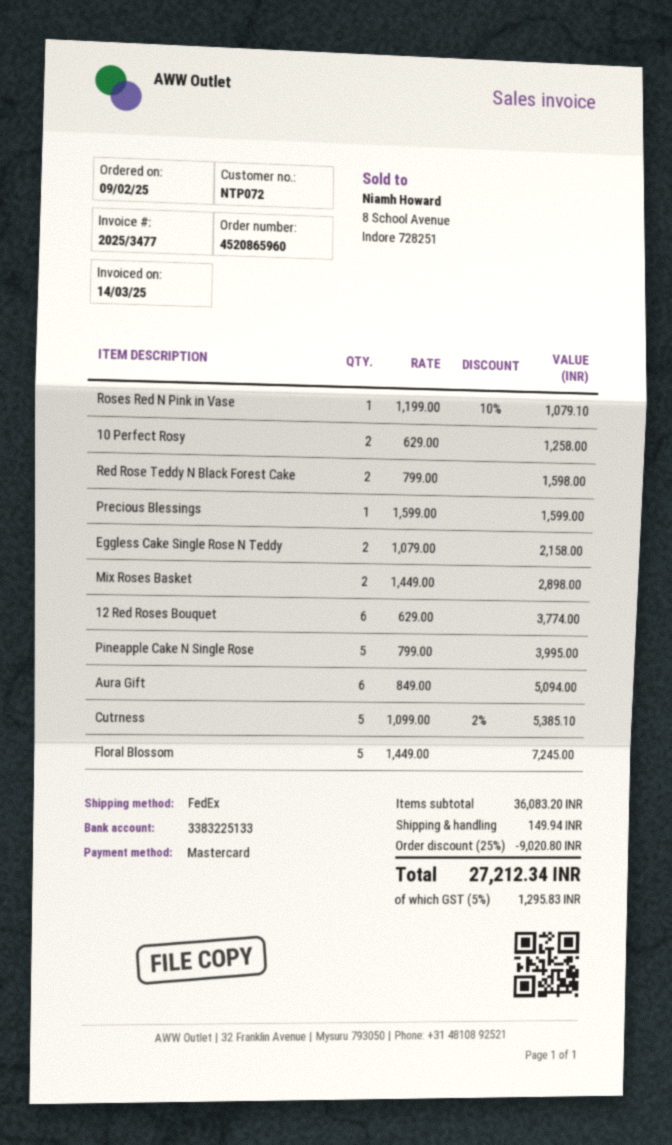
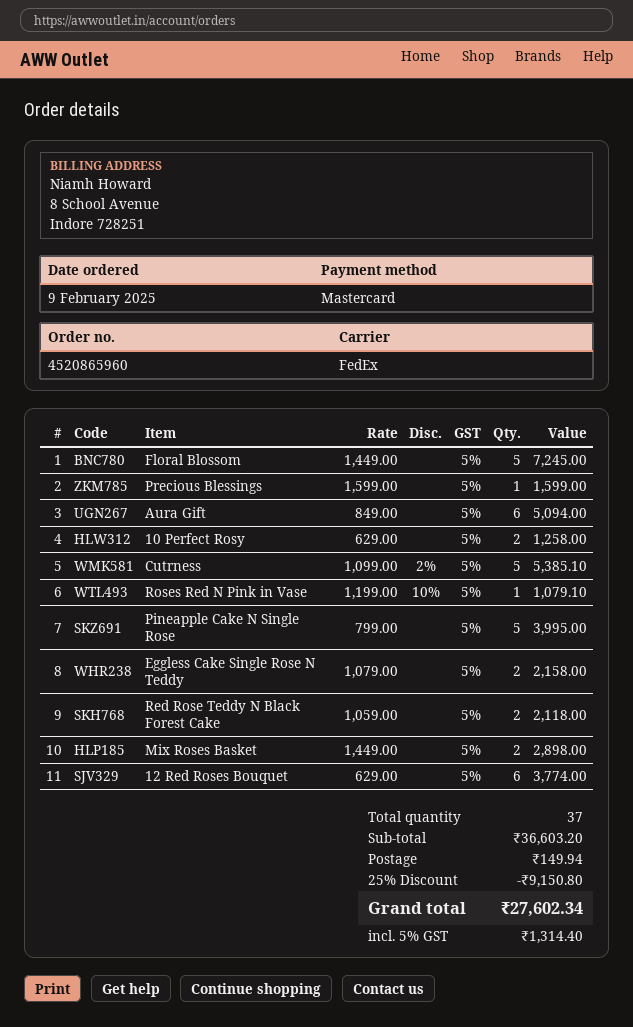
Red Rose Teddy N Black Forest Cake: 2 x 799.00 = 1598.00 -> 2 x 1059.00 = 2118.00
subtotal: 36083.20 -> 36603.20
discount: 25% = 9020.80 -> 25% = 9150.80
tax: 5% = 1295.83 -> 5% = 1314.40
total: 27212.34 -> 27602.34

